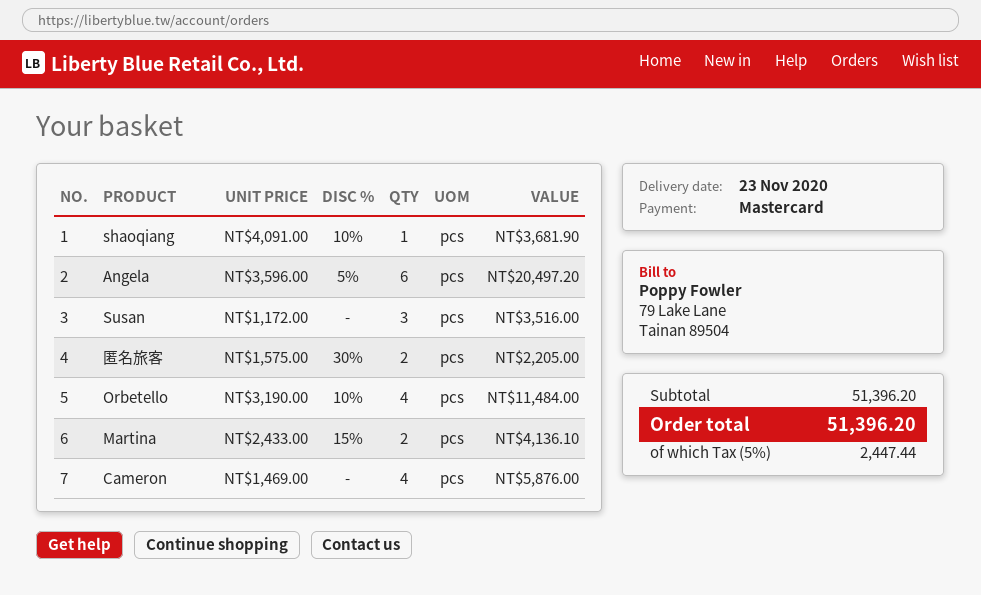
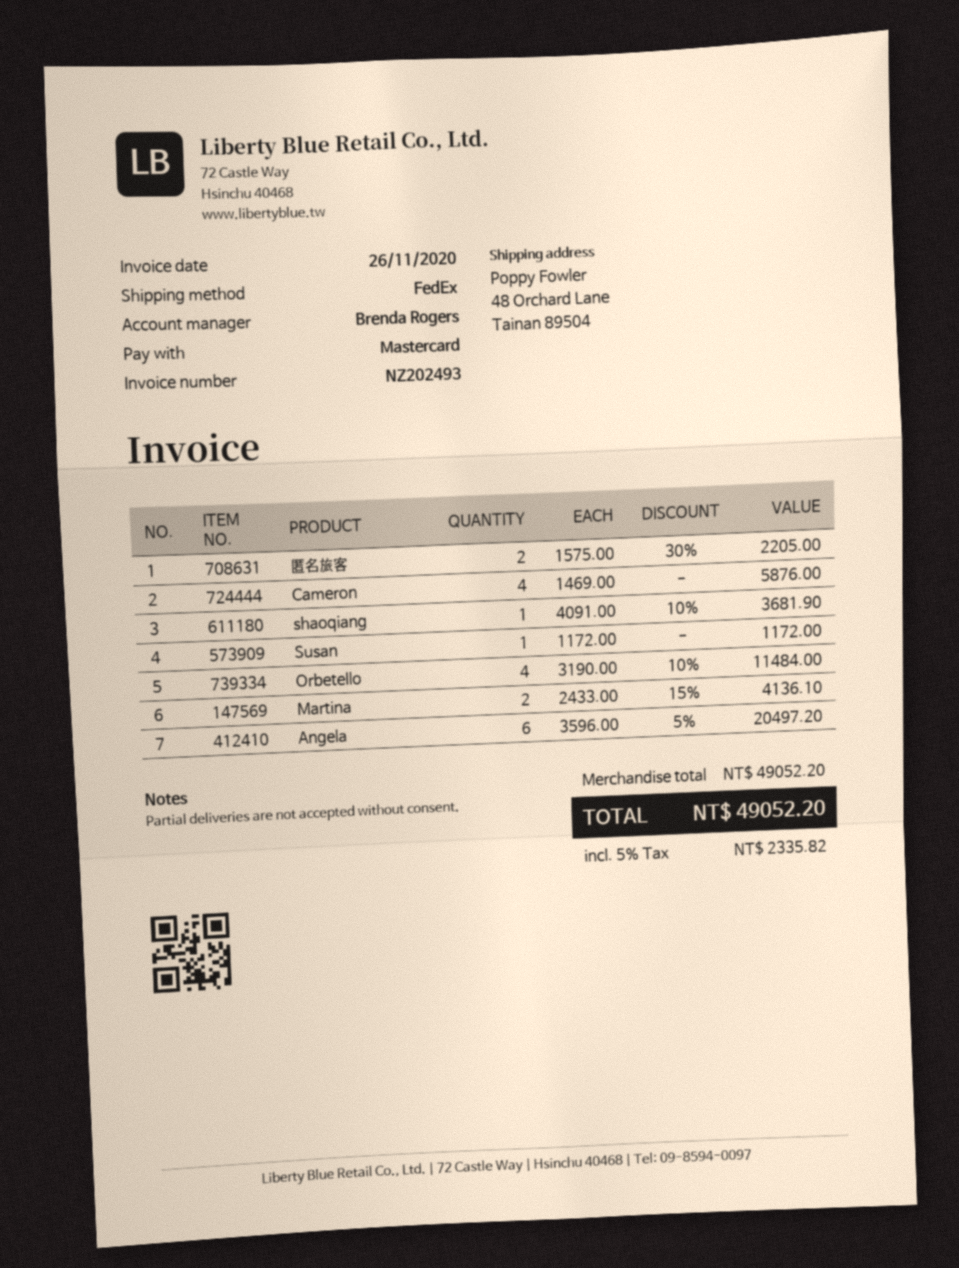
Susan: 3 x 1172.00 = 3516.00 -> 1 x 1172.00 = 1172.00
subtotal: 51396.20 -> 49052.20
tax: 5% = 2447.44 -> 5% = 2335.82
total: 51396.20 -> 49052.20

